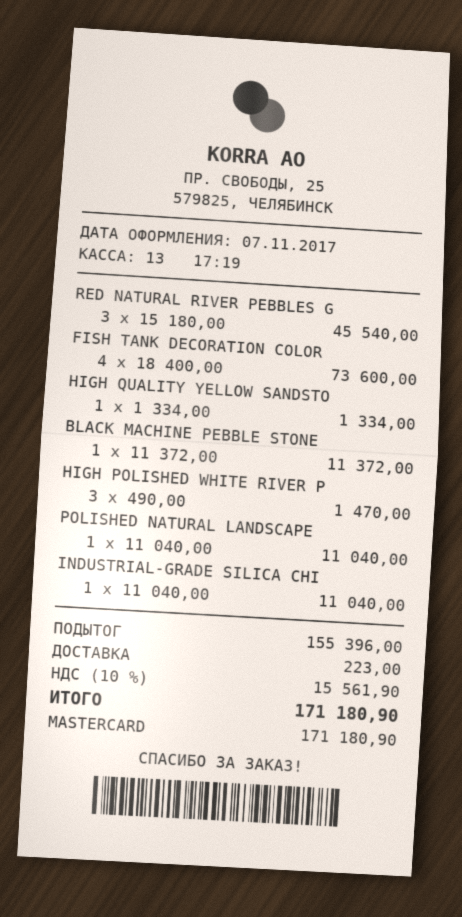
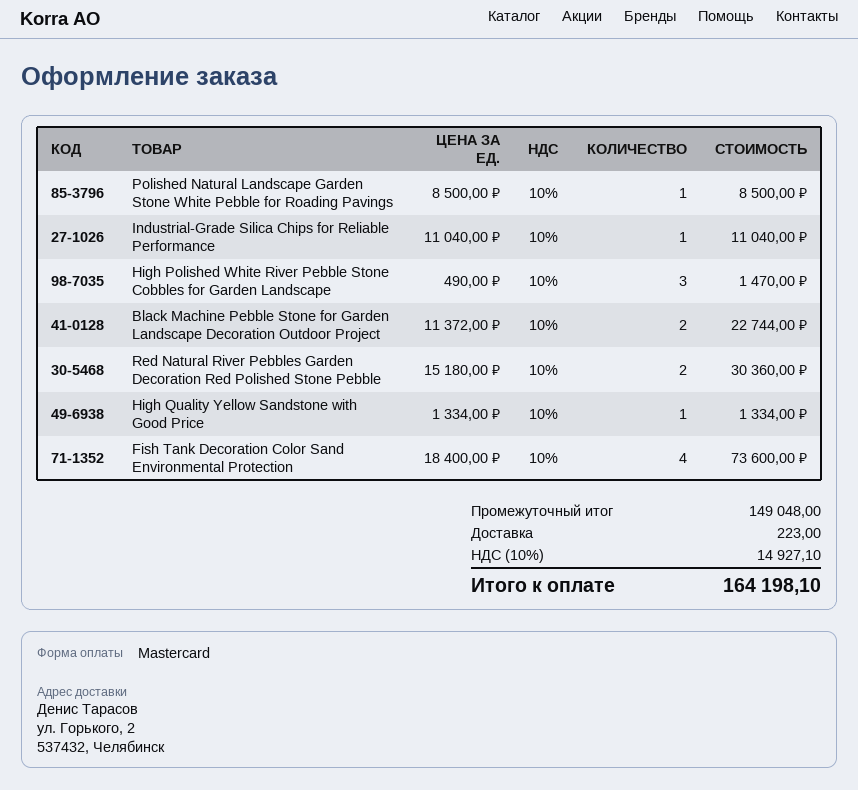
RED NATURAL RIVER PEBBLES G: 3 x 15180.00 = 45540.00 -> 2 x 15180.00 = 30360.00
BLACK MACHINE PEBBLE STONE: 1 x 11372.00 = 11372.00 -> 2 x 11372.00 = 22744.00
POLISHED NATURAL LANDSCAPE: 1 x 11040.00 = 11040.00 -> 1 x 8500.00 = 8500.00
subtotal: 155396.00 -> 149048.00
tax: 10% = 15561.90 -> 10% = 14927.10
total: 171180.90 -> 164198.10

